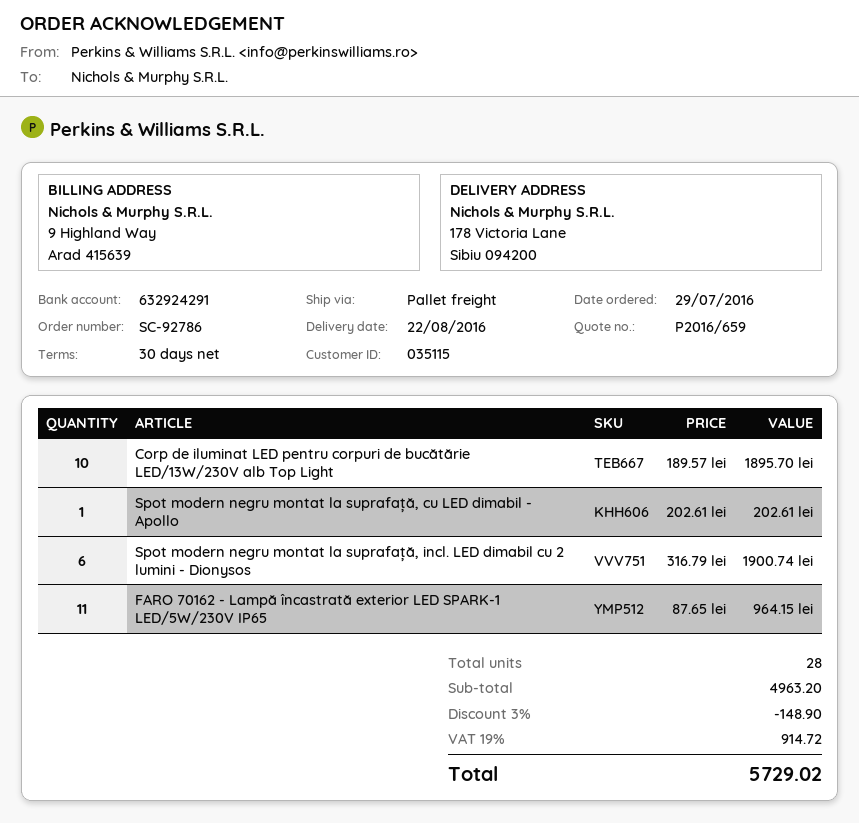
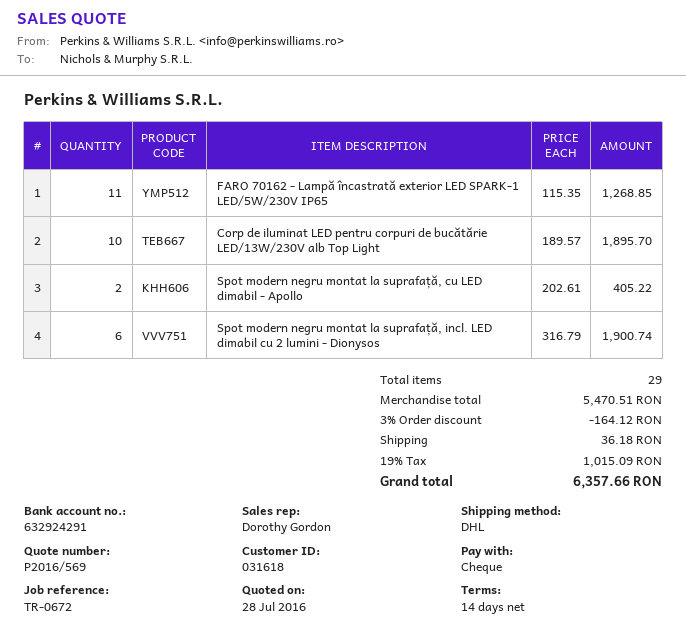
quote number: P2016/659 -> P2016/569
payment terms: 30 days -> 14 days
customer number: 035115 -> 031618
shipping method: pallet freight -> DHL
Spot modern negru montat la suprafață, cu LED dimabil - Apollo: 1 x 202.61 = 202.61 -> 2 x 202.61 = 405.22
FARO 70162 - Lampă încastrată exterior LED SPARK-1 LED/5W/230V IP65: 11 x 87.65 = 964.15 -> 11 x 115.35 = 1268.85
total quantity: 28 -> 29
subtotal: 4963.20 -> 5470.51
discount: 3% = 148.90 -> 3% = 164.12
shipping: none -> 36.18
tax: 19% = 914.72 -> 19% = 1015.09
total: 5729.02 -> 6357.66

